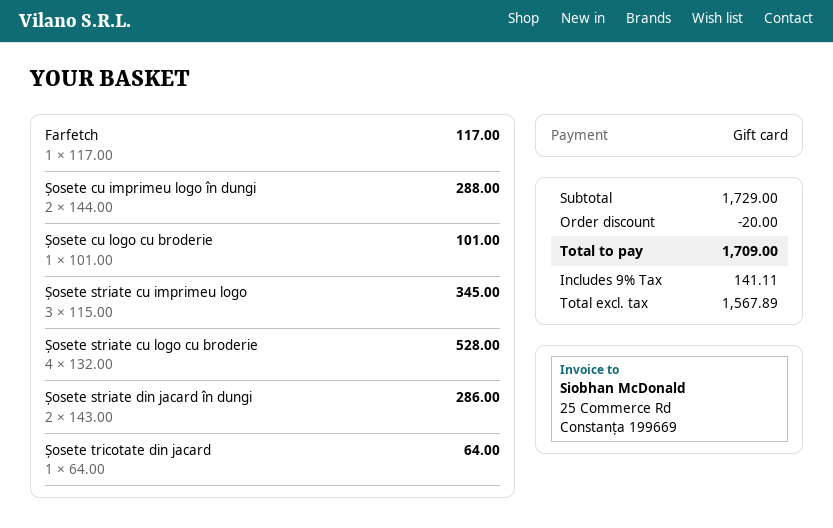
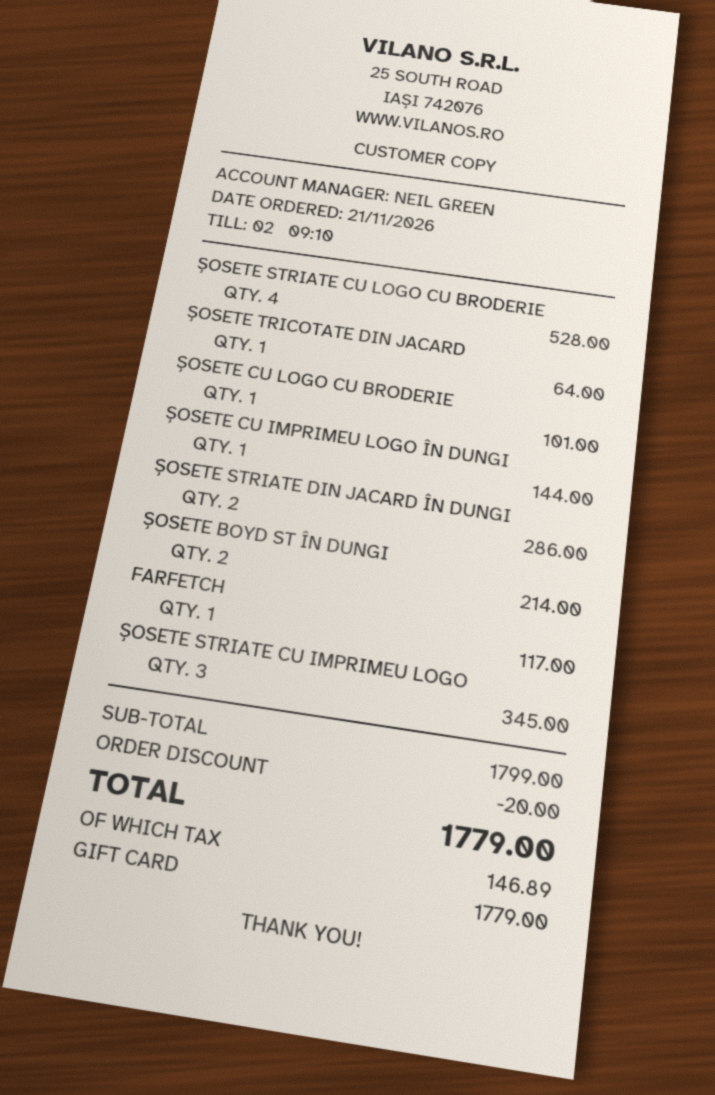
Șosete cu imprimeu logo în dungi: 2 for 288.00 -> 1 for 144.00
ȘOSETE BOYD ST ÎN DUNGI: none -> 2 for 214.00
subtotal: 1729.00 -> 1799.00
tax: 141.11 -> 146.89
total: 1709.00 -> 1779.00

